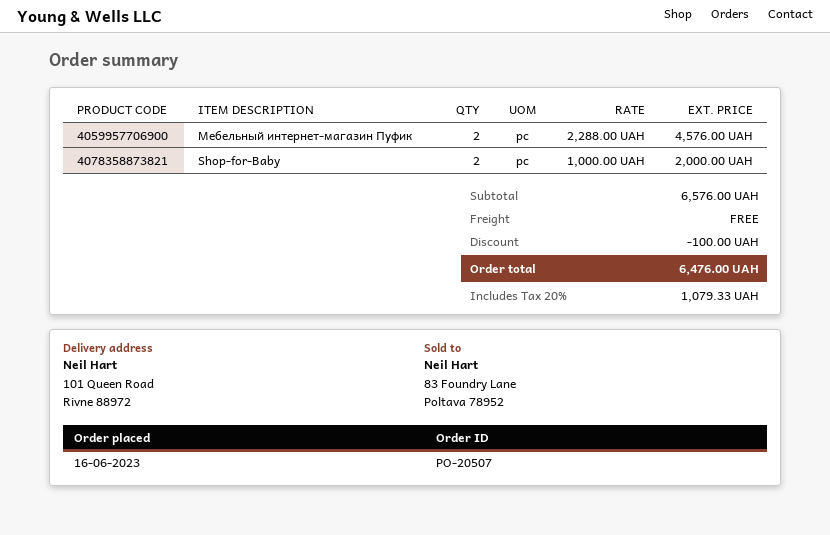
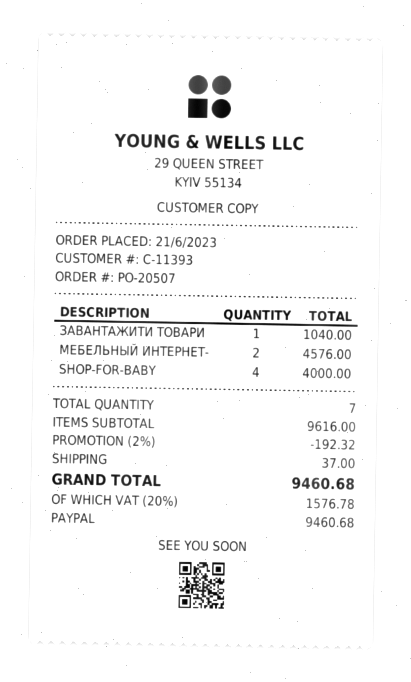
order date: 2023-06-16 -> 2023-06-21
Shop-for-Baby: 2 for 2000.00 -> 4 for 4000.00
ЗАВАНТАЖИТИ ТОВАРИ: none -> 1 for 1040.00
subtotal: 6576.00 -> 9616.00
discount: 100.00 -> 192.32
shipping: 0.00 -> 37.00
tax: 20% = 1079.33 -> 20% = 1576.78
total: 6476.00 -> 9460.68

